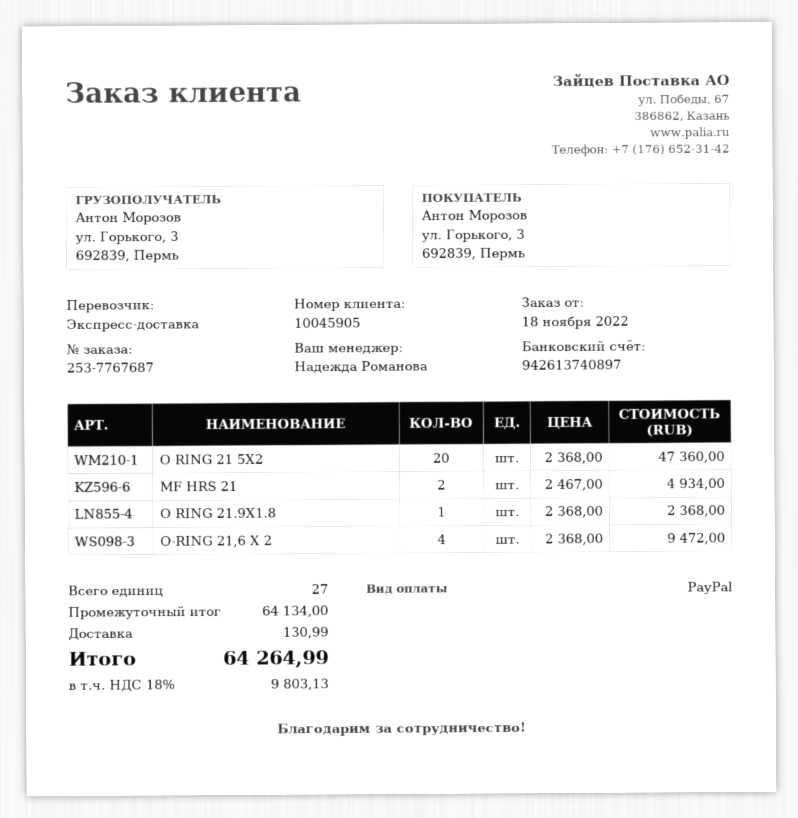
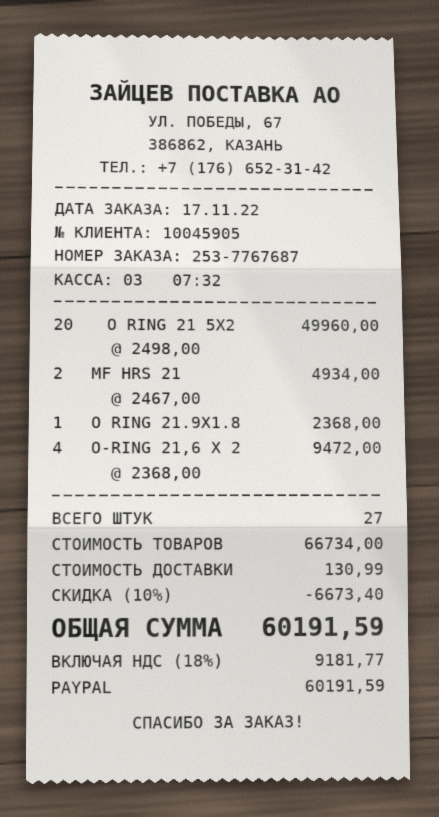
order date: 2022-11-18 -> 2022-11-17
O RING 21 5X2: 20 x 2368.00 = 47360.00 -> 20 x 2498.00 = 49960.00
subtotal: 64134.00 -> 66734.00
discount: none -> 10% = 6673.40
tax: 18% = 9803.13 -> 18% = 9181.77
total: 64264.99 -> 60191.59

